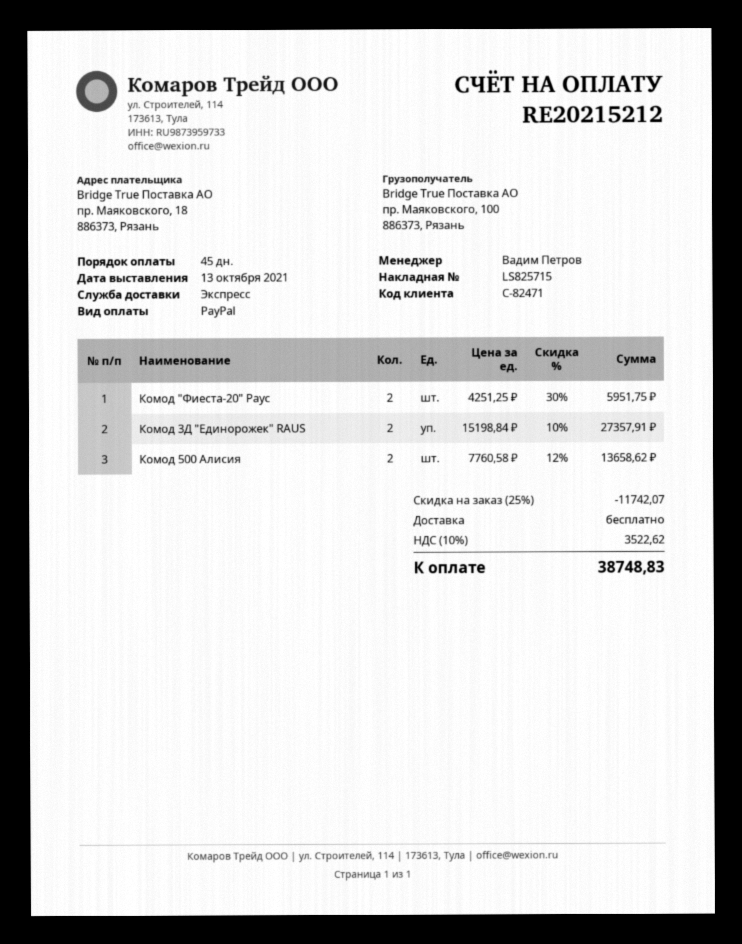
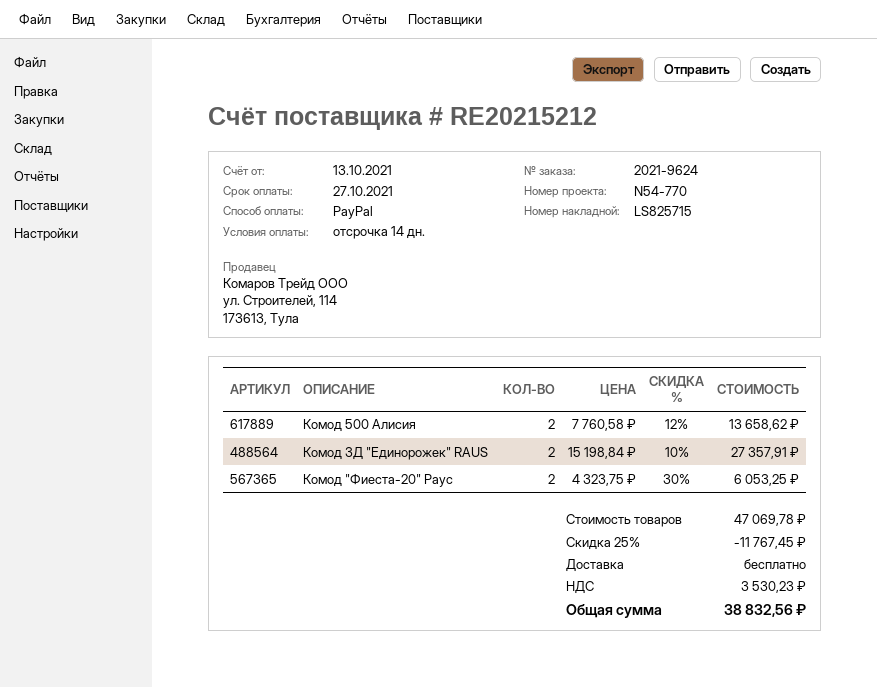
payment terms: 45 days -> 14 days
Комод "Фиеста-20" Раус: 2 x 4251.25 - 30% = 5951.75 -> 2 x 4323.75 - 30% = 6053.25
discount: 25% = 11742.07 -> 25% = 11767.45
tax: 3522.62 -> 3530.23
total: 38748.83 -> 38832.56

